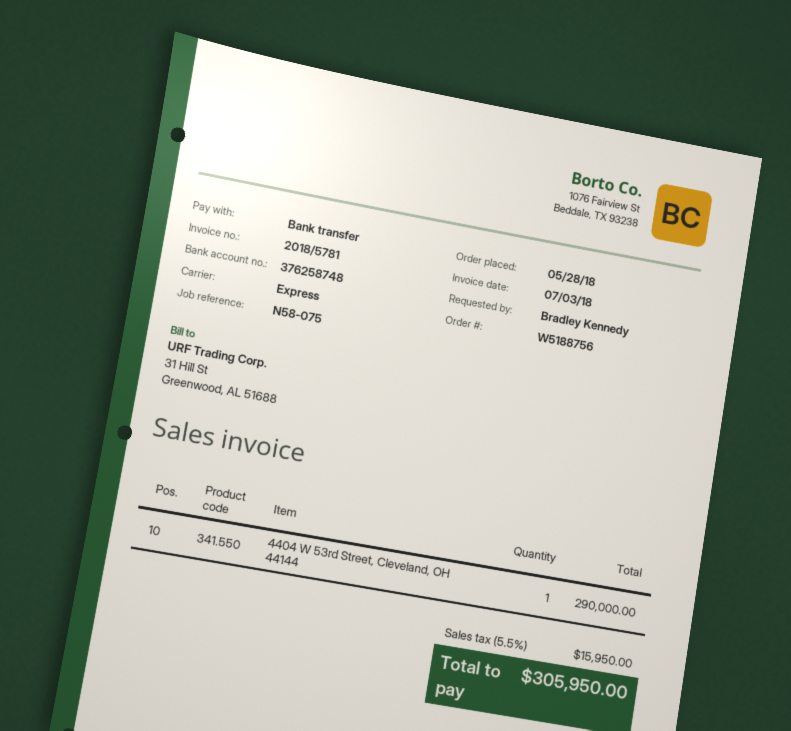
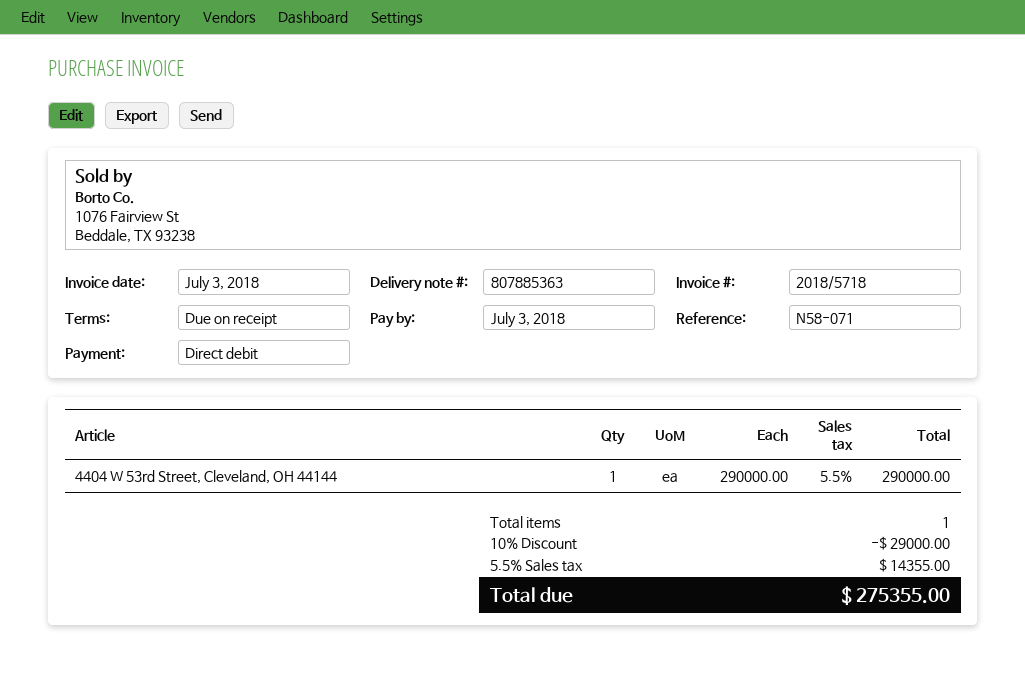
invoice number: 2018/5781 -> 2018/5718
reference: N58-075 -> N58-071
payment method: bank transfer -> direct debit
discount: none -> 10% = 29000.00
tax: 5.5% = 15950.00 -> 5.5% = 14355.00
total: 305950.00 -> 275355.00

